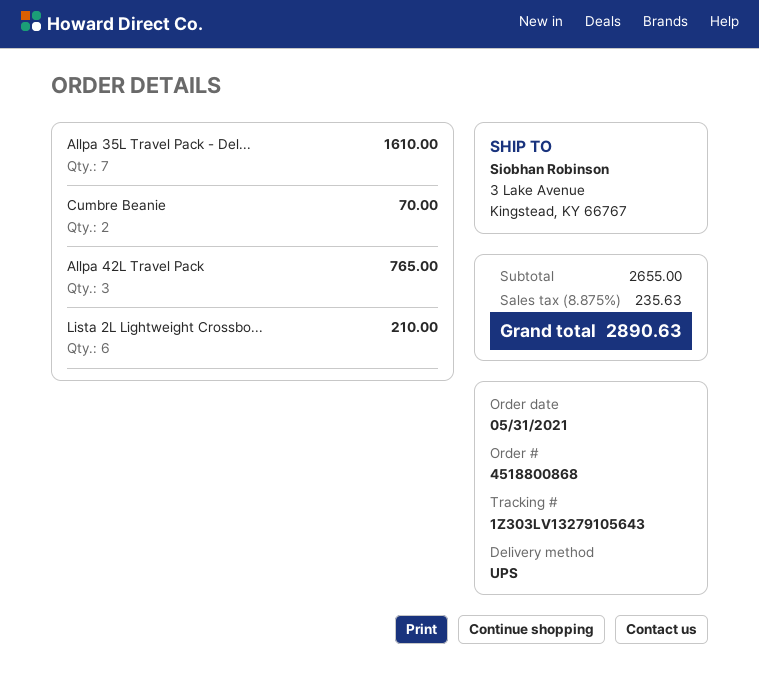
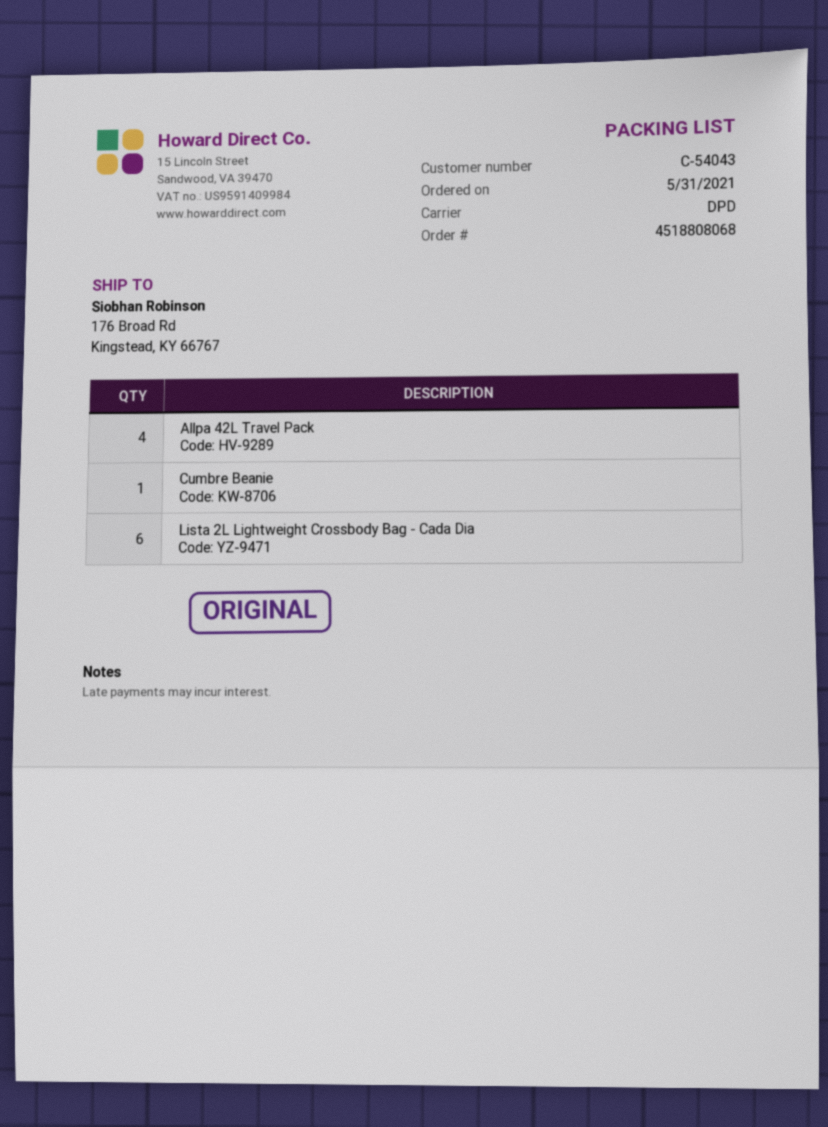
order number: 4518800868 -> 4518808068
shipping method: UPS -> DPD
ship to: 3 Lake Avenue, Kingstead, KY 66767 -> 176 Broad Rd, Kingstead, KY 66767
Allpa 35L Travel Pack - Del...: 7 -> none
Cumbre Beanie: 2 -> 1
Allpa 42L Travel Pack: 3 -> 4

